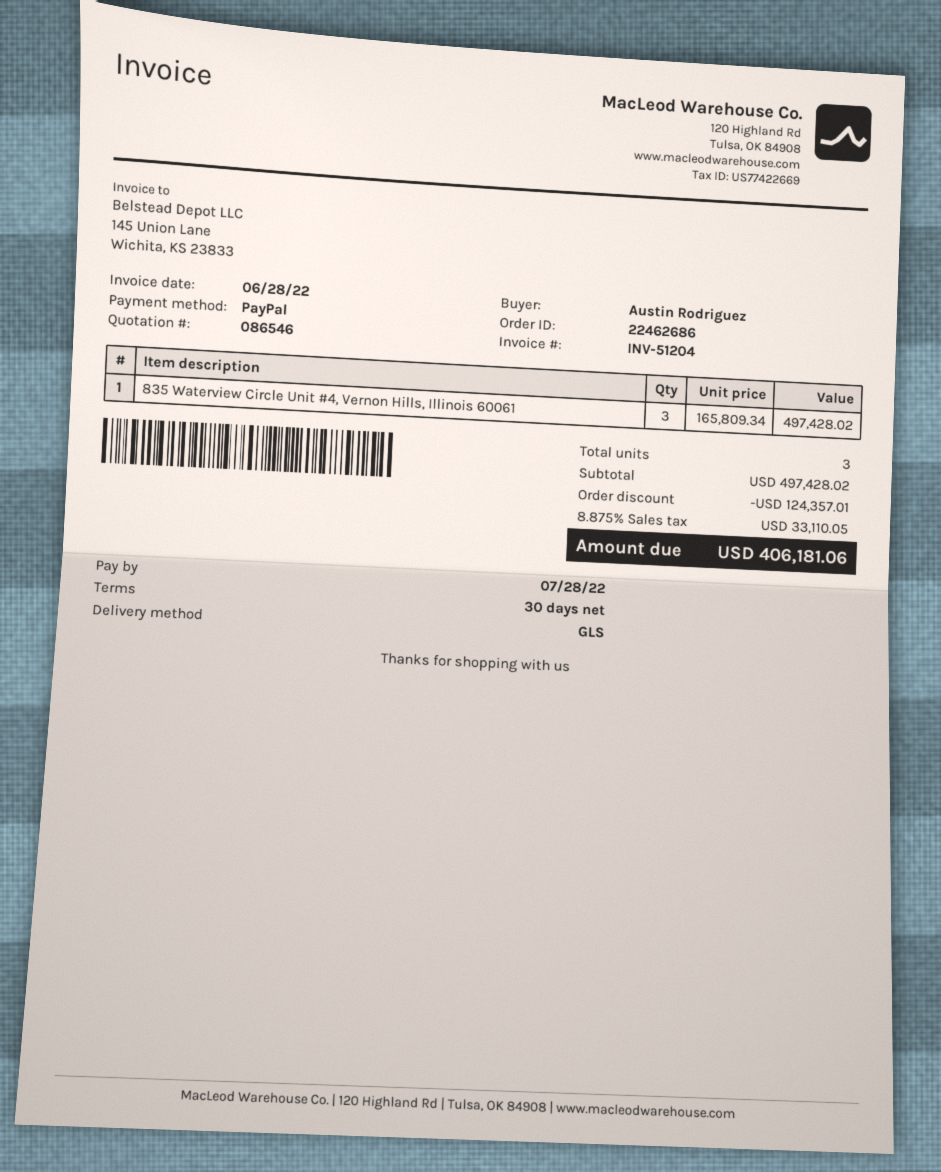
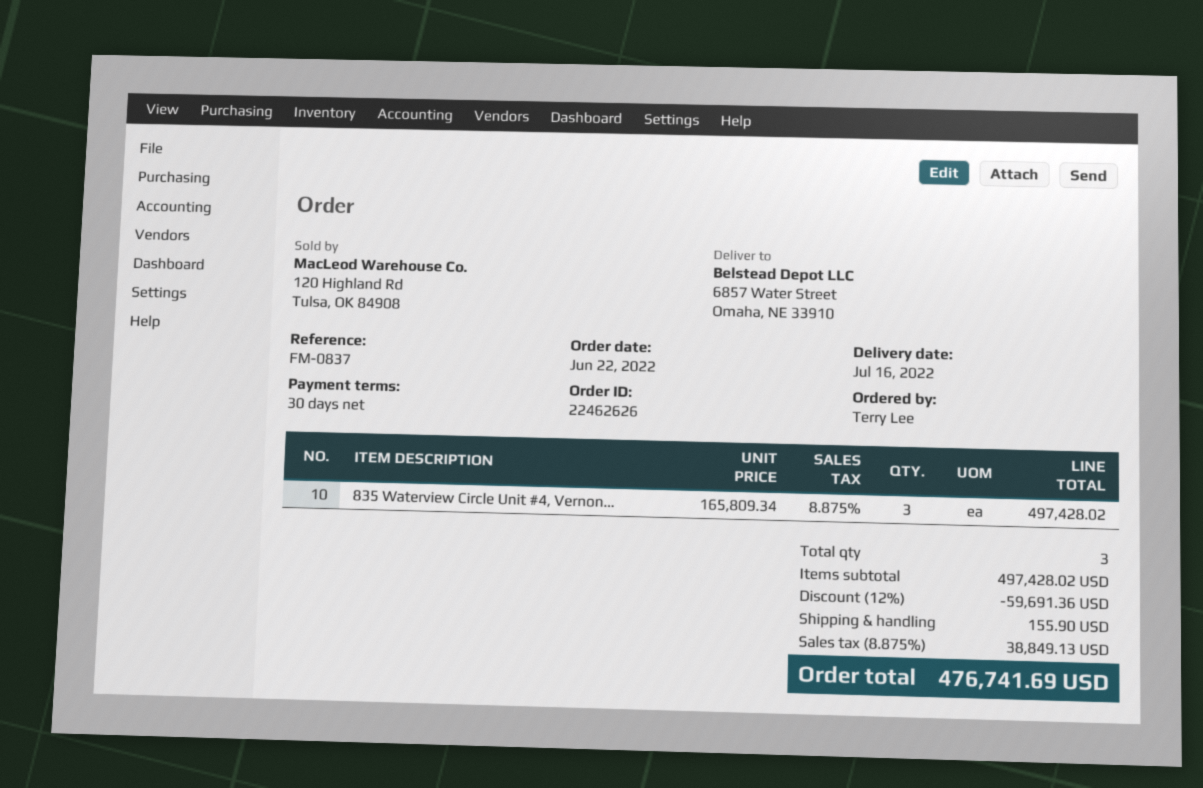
order number: 22462686 -> 22462626
ordered by: Austin Rodriguez -> Terry Lee
discount: 124357.01 -> 59691.36
shipping: none -> 155.90
tax: 8.875% = 33110.05 -> 8.875% = 38849.13
total: 406181.06 -> 476741.69

